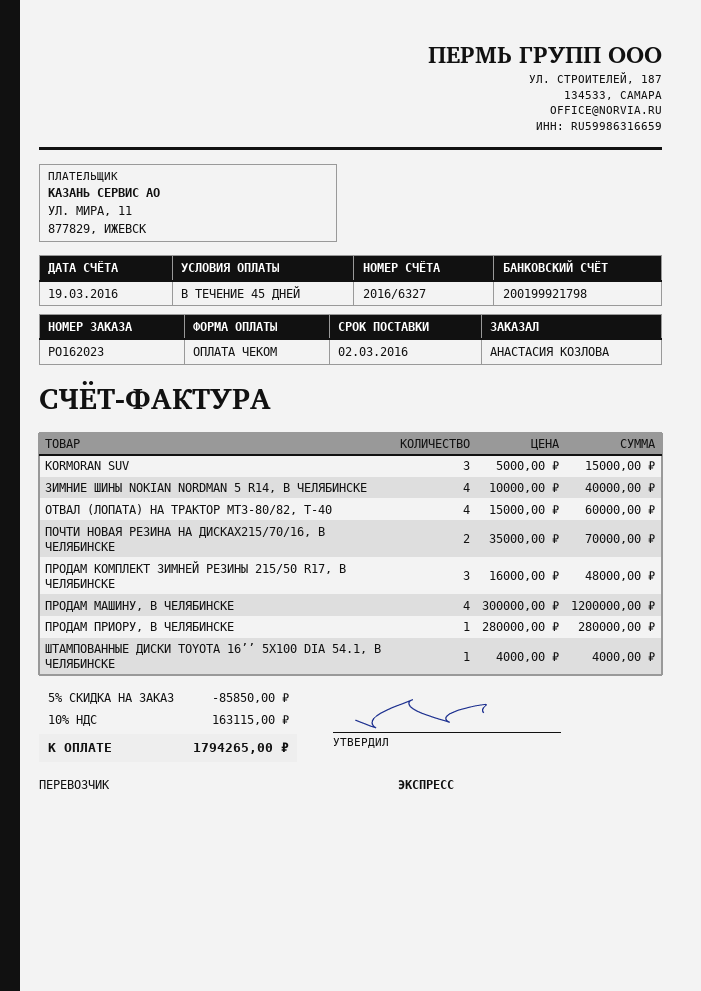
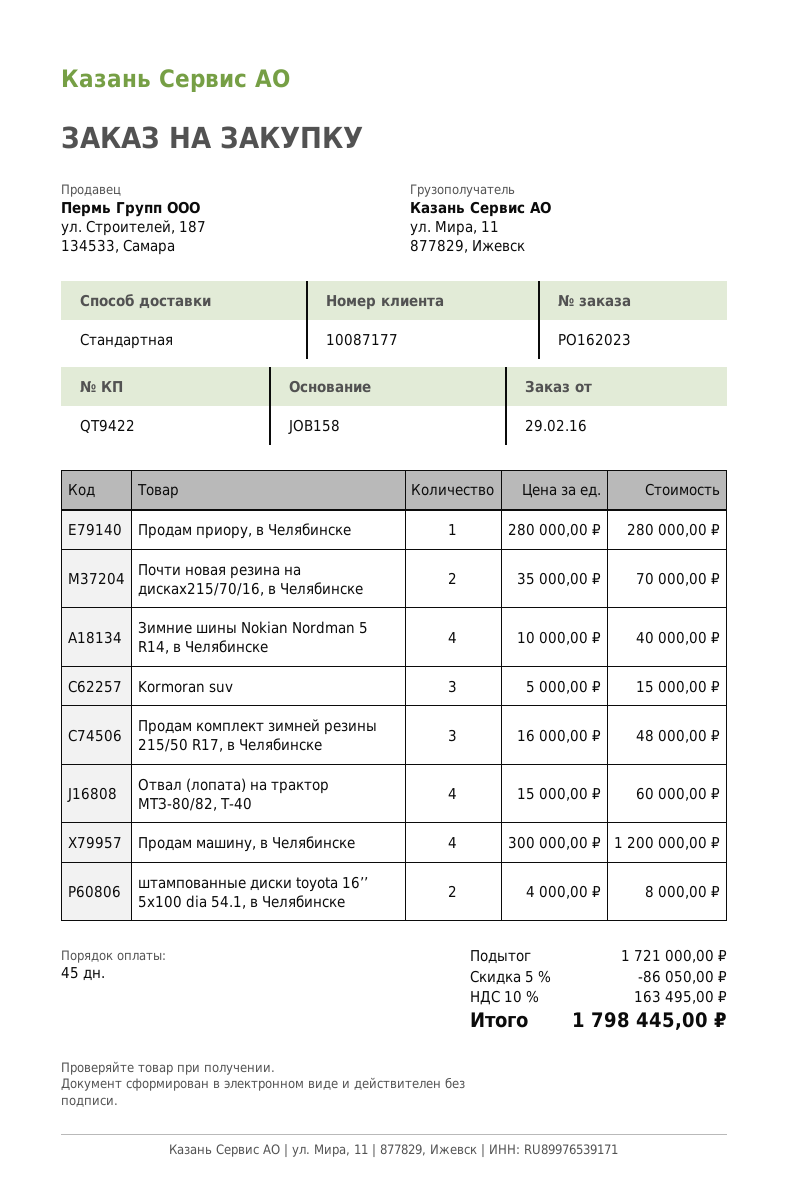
shipping method: express -> standard
ШТАМПОВАННЫЕ ДИСКИ TOYOTA 16’’ 5X100 DIA 54.1, В ЧЕЛЯБИНСКЕ: 1 x 4000.00 = 4000.00 -> 2 x 4000.00 = 8000.00
discount: 5% = 85850.00 -> 5% = 86050.00
tax: 10% = 163115.00 -> 10% = 163495.00
total: 1794265.00 -> 1798445.00

